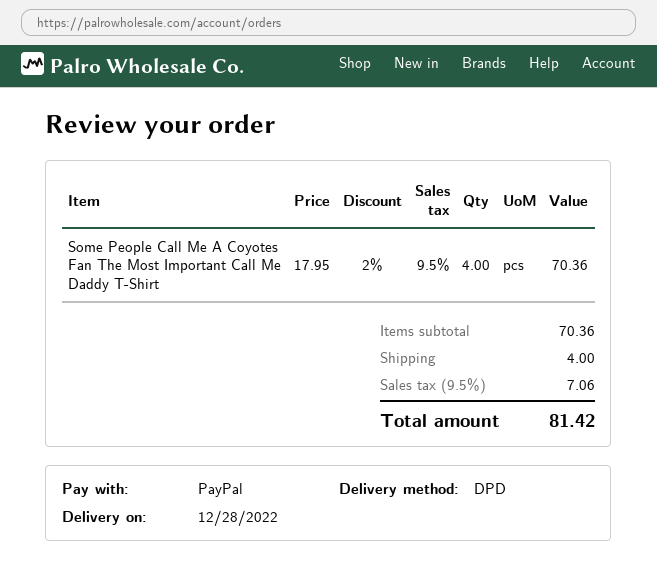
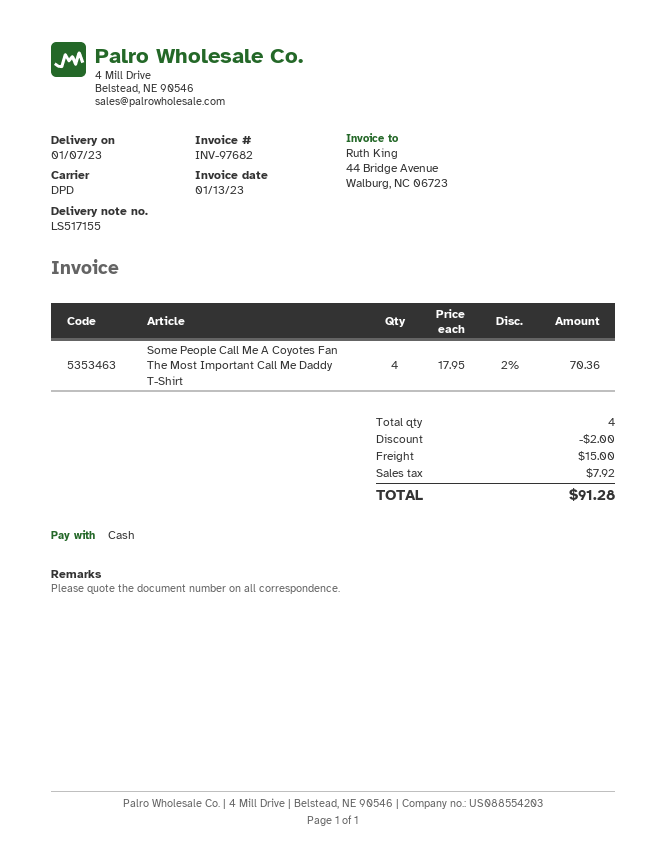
delivery date: 2022-12-28 -> 2023-01-07
payment method: PayPal -> cash
discount: none -> 2.00
shipping: 4.00 -> 15.00
tax: 7.06 -> 7.92
total: 81.42 -> 91.28

